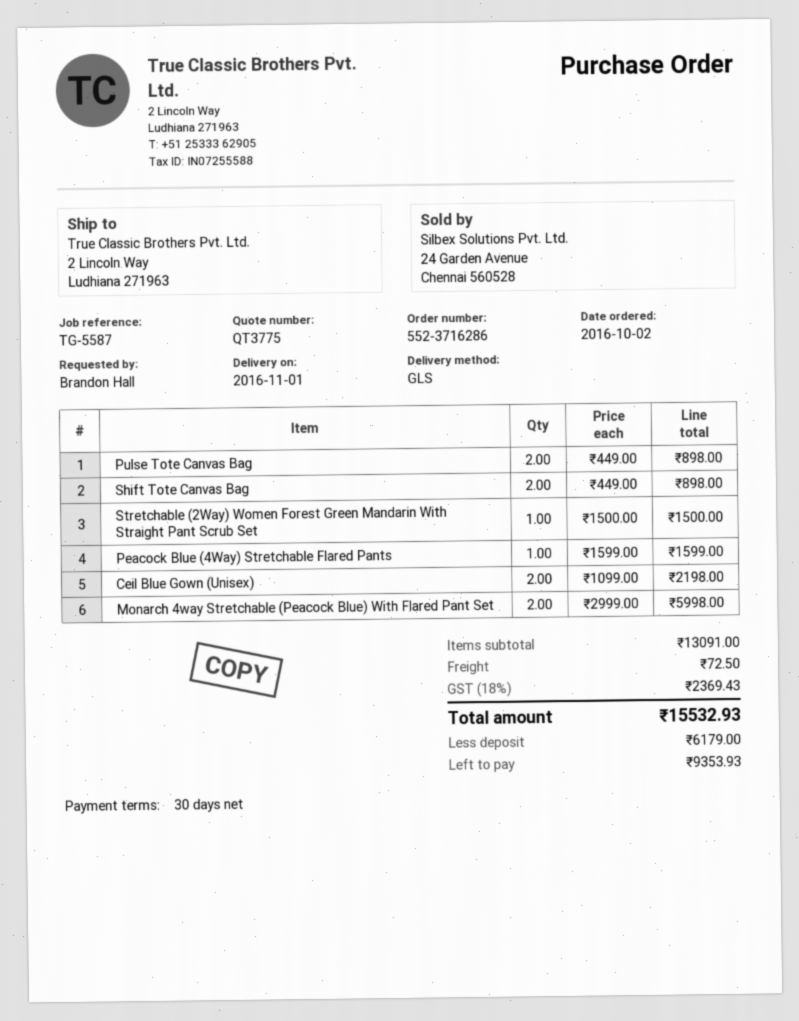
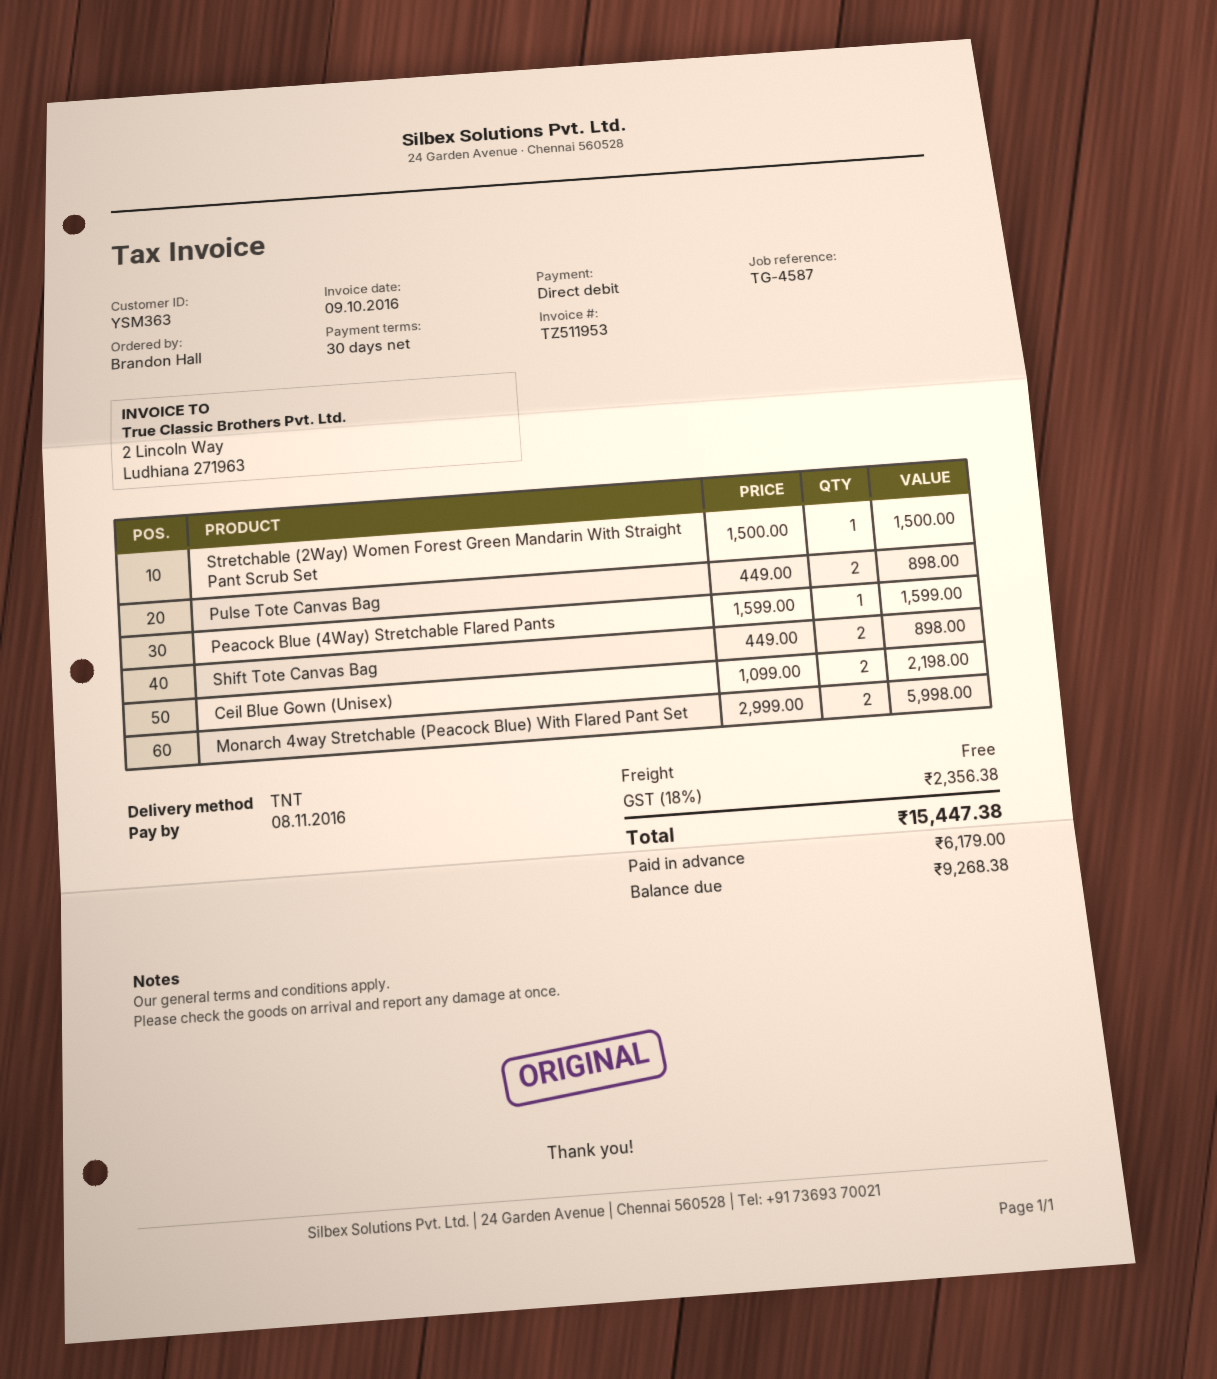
reference: TG-5587 -> TG-4587
shipping method: GLS -> TNT
shipping: 72.50 -> 0.00
tax: 18% = 2369.43 -> 18% = 2356.38
total: 15532.93 -> 15447.38
balance: 9353.93 -> 9268.38

